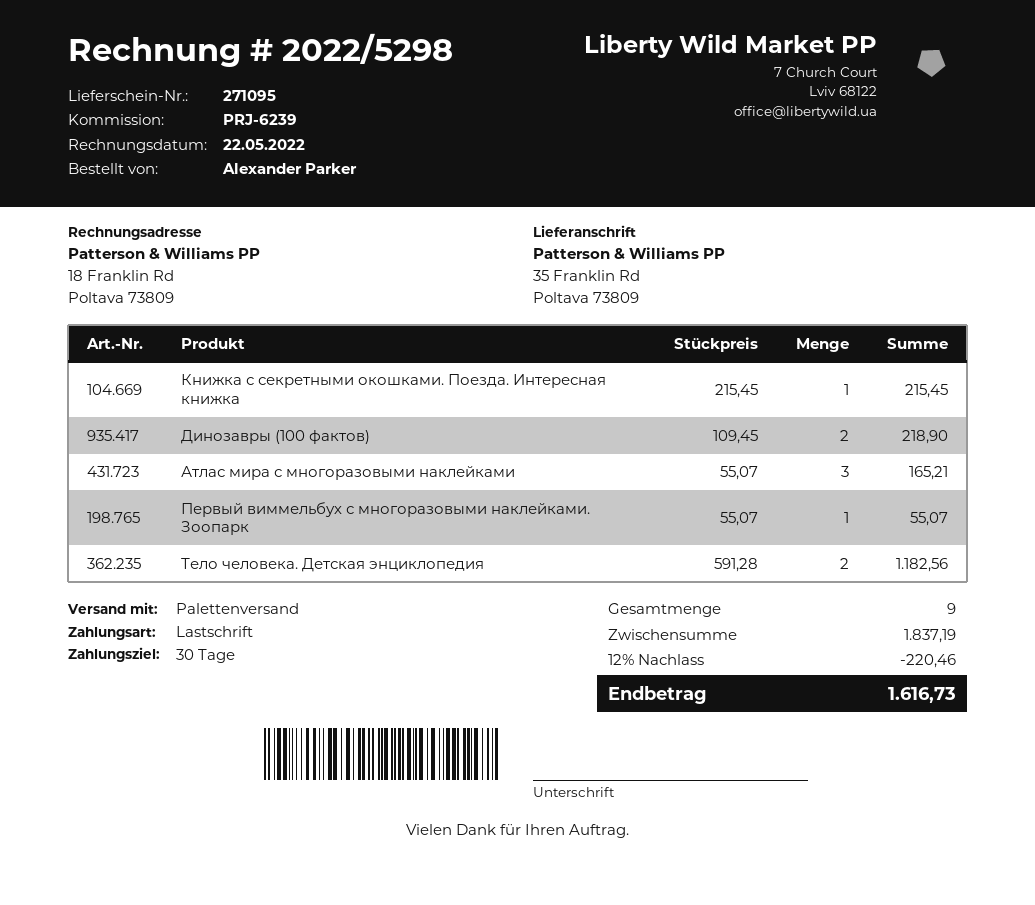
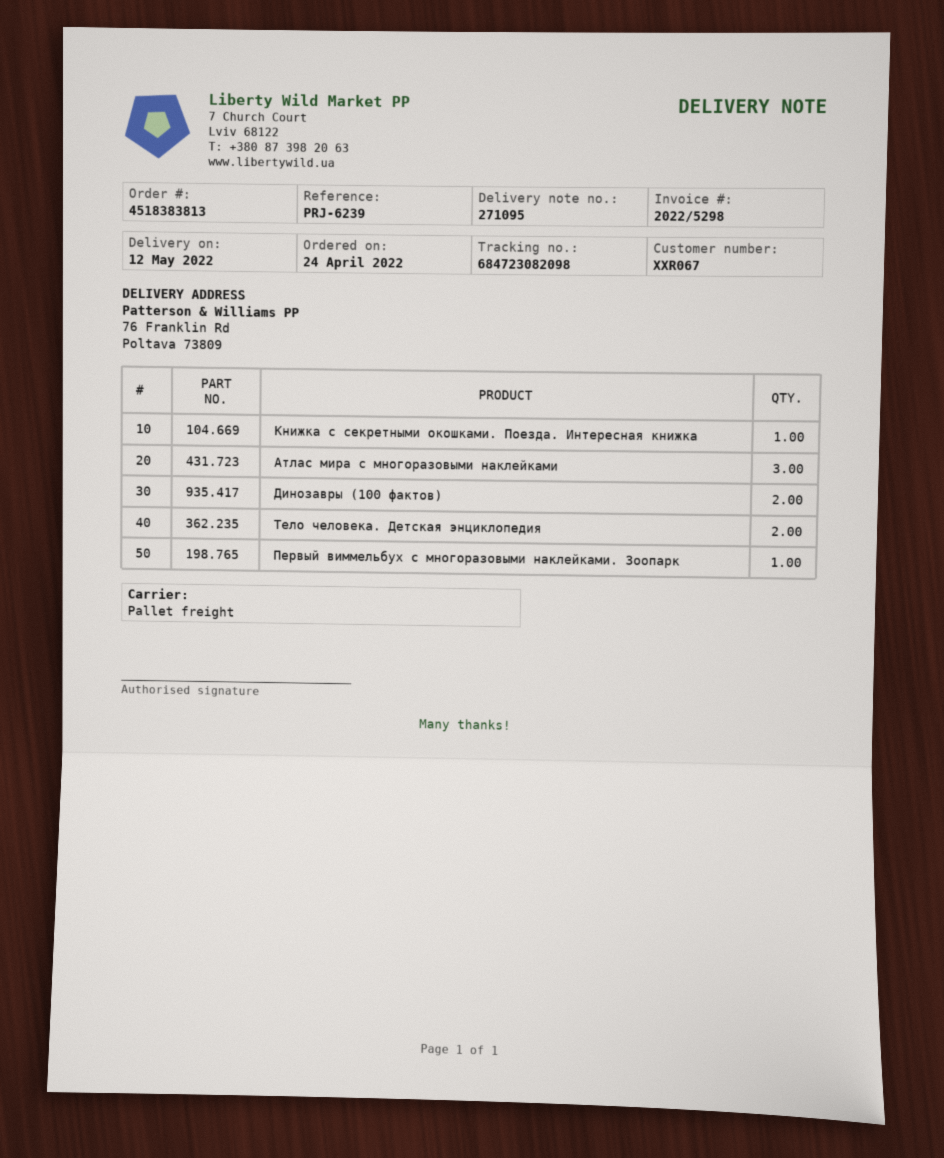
ship to: 35 Franklin Rd, Poltava 73809 -> 76 Franklin Rd, Poltava 73809

